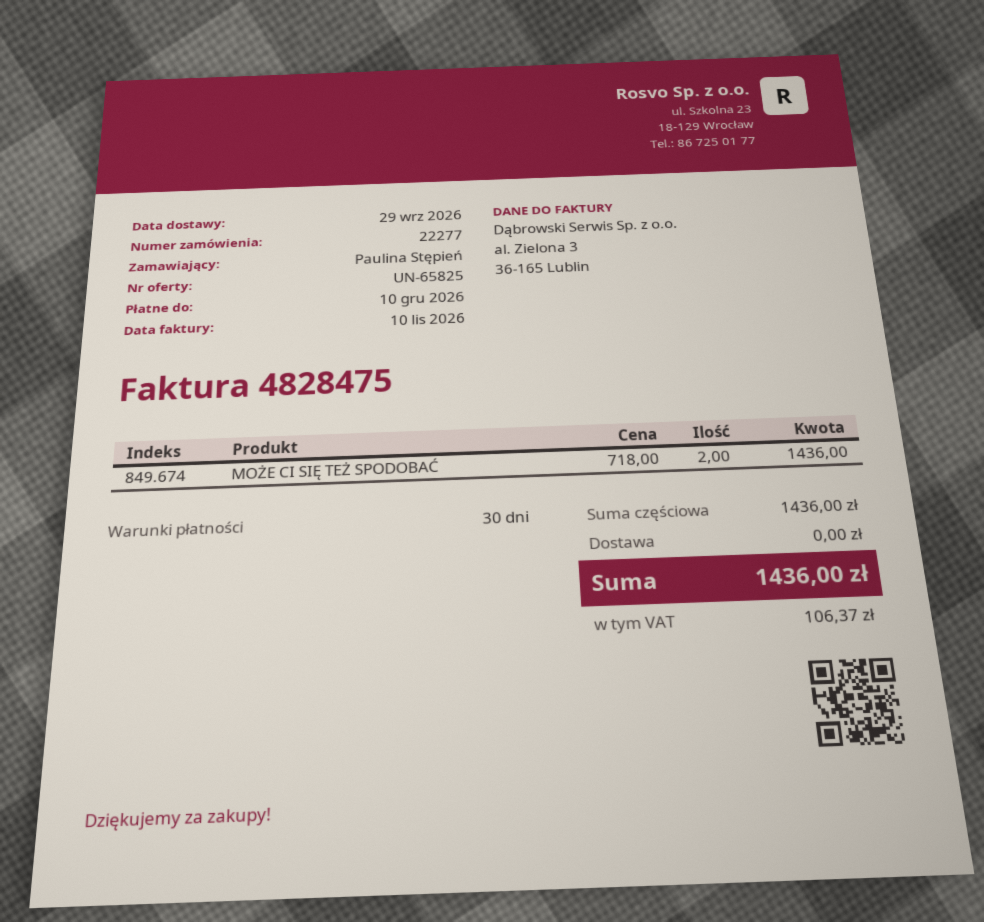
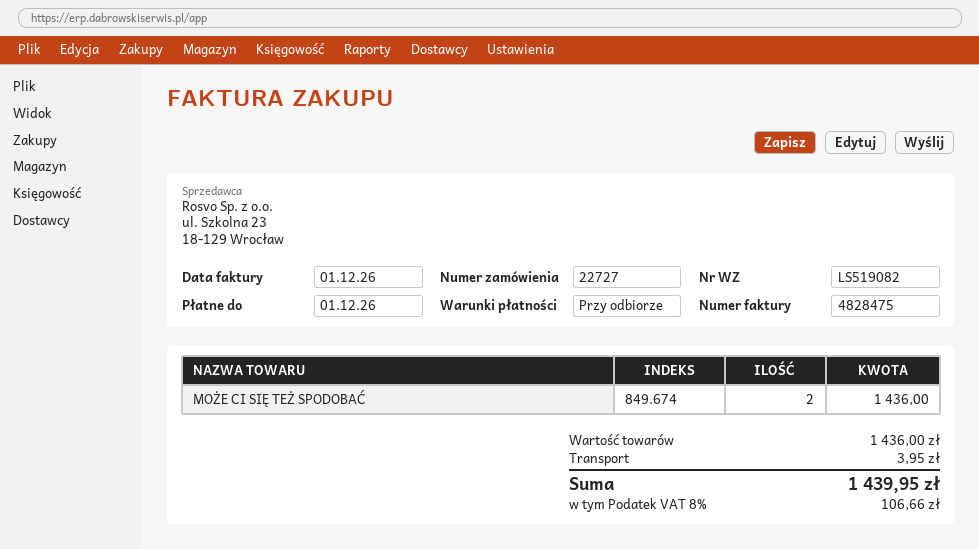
order number: 22277 -> 22727
invoice date: 2026-11-10 -> 2026-12-01
payment terms: 30 days -> on receipt
due date: 2026-12-10 -> 2026-12-01
shipping: 0.00 -> 3.95
tax: 106.37 -> 106.66
total: 1436.00 -> 1439.95

